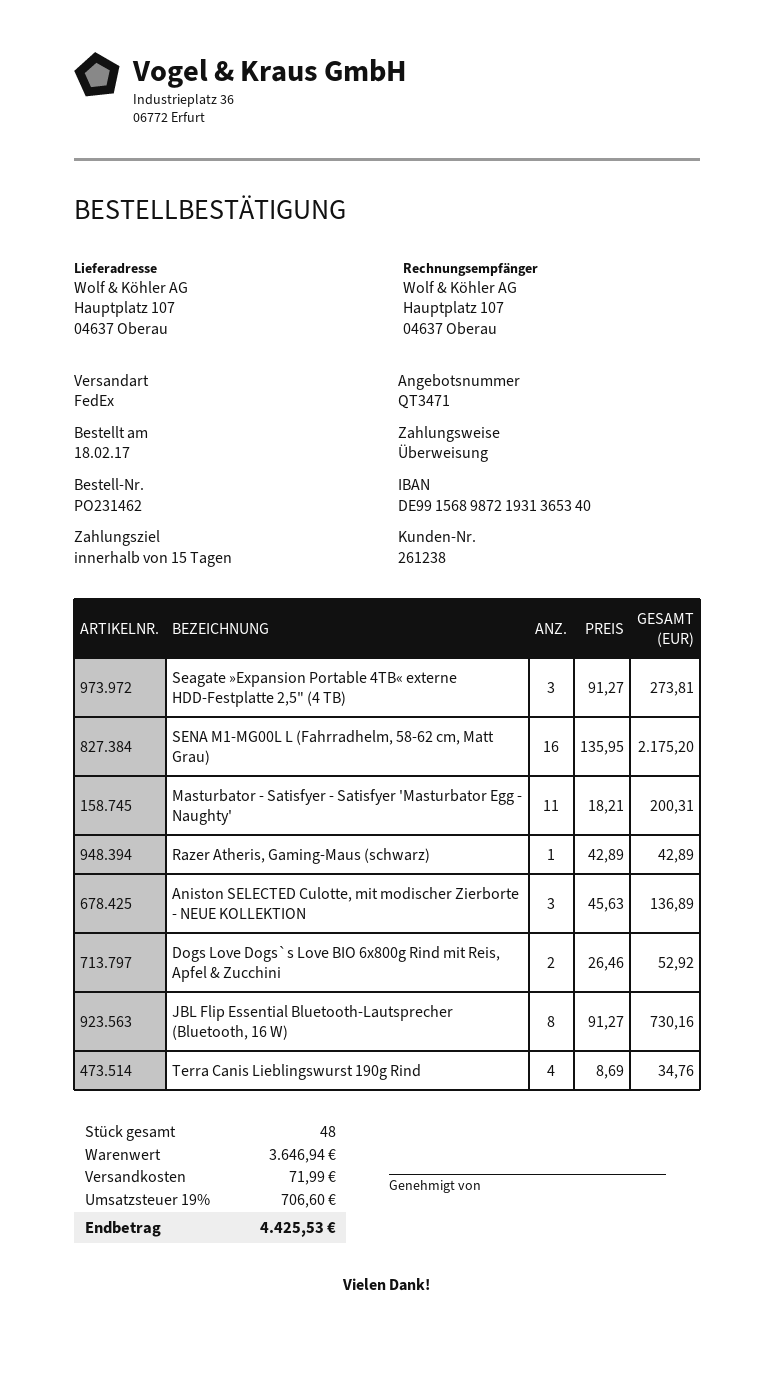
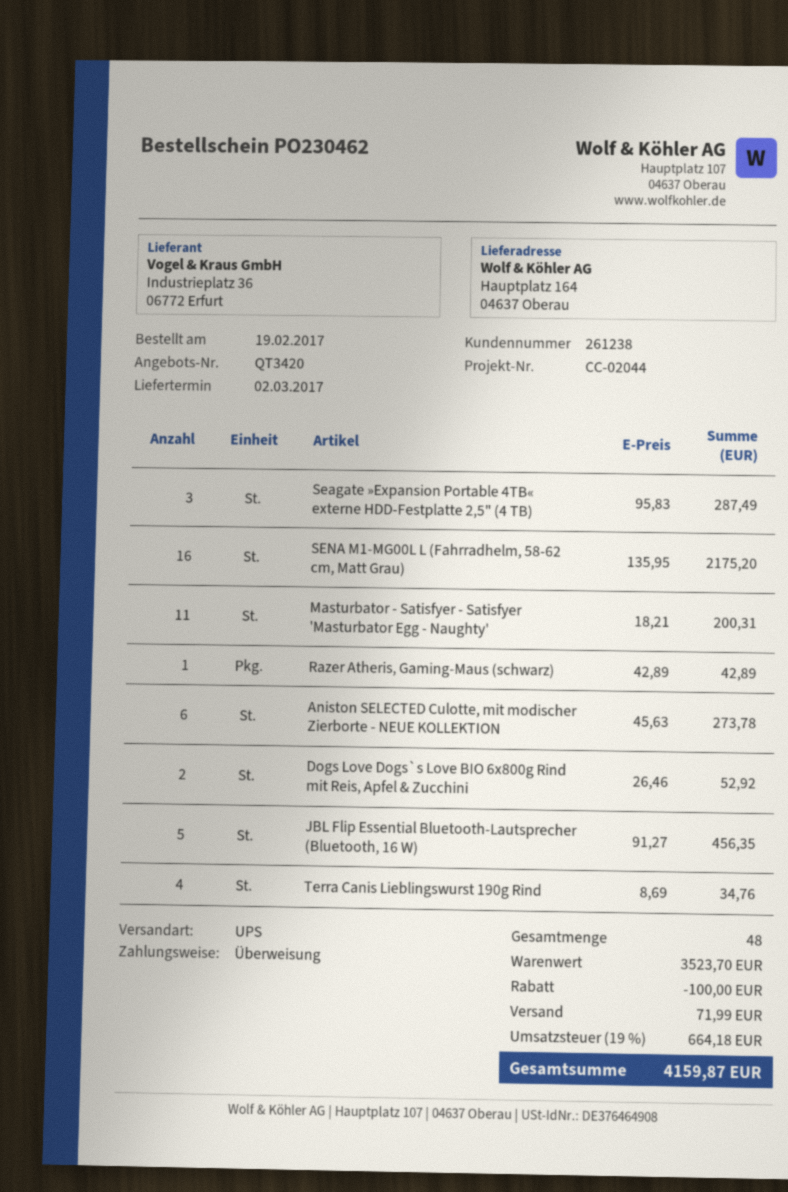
quote number: QT3471 -> QT3420
order number: PO231462 -> PO230462
order date: 2017-02-18 -> 2017-02-19
shipping method: FedEx -> UPS
ship to: Hauptplatz 107, 04637 Oberau -> Hauptplatz 164, 04637 Oberau
Seagate »Expansion Portable 4TB« externe HDD-Festplatte 2,5" (4 TB): 3 x 91.27 = 273.81 -> 3 x 95.83 = 287.49
Aniston SELECTED Culotte, mit modischer Zierborte - NEUE KOLLEKTION: 3 x 45.63 = 136.89 -> 6 x 45.63 = 273.78
JBL Flip Essential Bluetooth-Lautsprecher (Bluetooth, 16 W): 8 x 91.27 = 730.16 -> 5 x 91.27 = 456.35
subtotal: 3646.94 -> 3523.70
discount: none -> 100.00
tax: 19% = 706.60 -> 19% = 664.18
total: 4425.53 -> 4159.87

